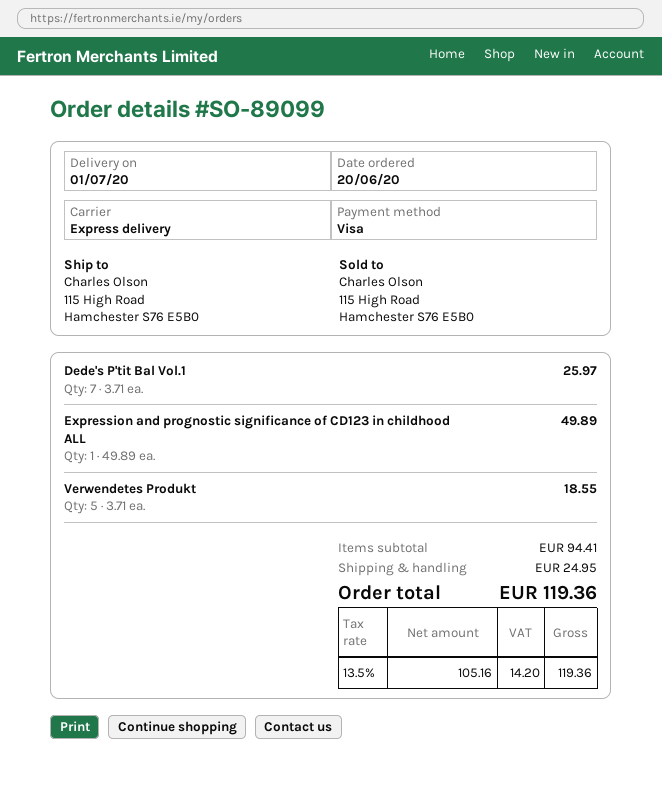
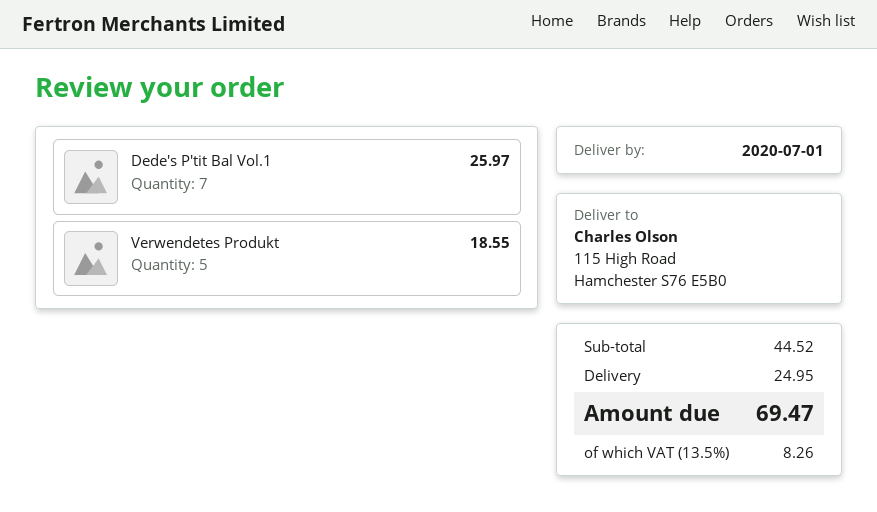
Expression and prognostic significance of CD123 in childhood ALL: 1 for 49.89 -> none
subtotal: 94.41 -> 44.52
tax: 13.5% = 14.20 -> 13.5% = 8.26
total: 119.36 -> 69.47

